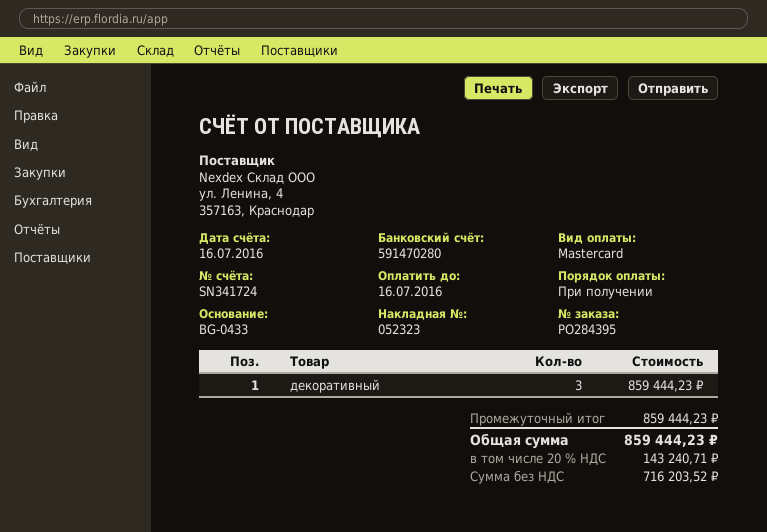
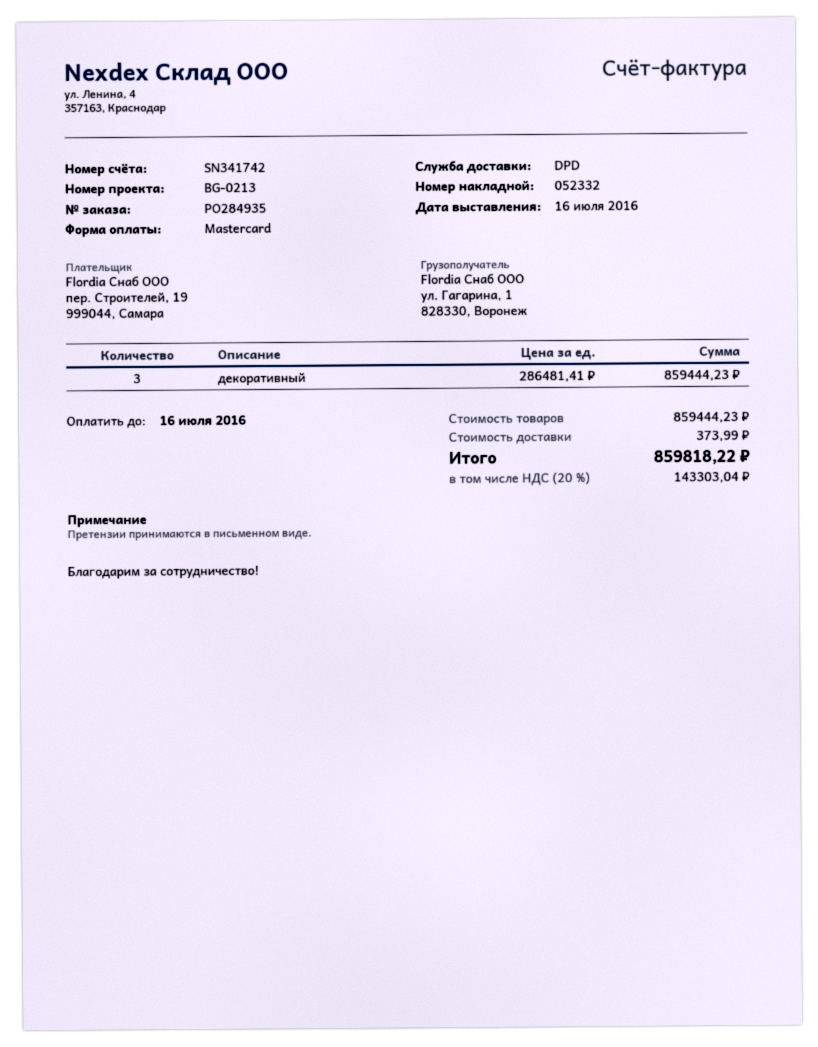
order number: PO284395 -> PO284935
delivery note number: 052323 -> 052332
invoice number: SN341724 -> SN341742
reference: BG-0433 -> BG-0213
shipping: none -> 373.99
tax: 20% = 143240.71 -> 20% = 143303.04
total: 859444.23 -> 859818.22

